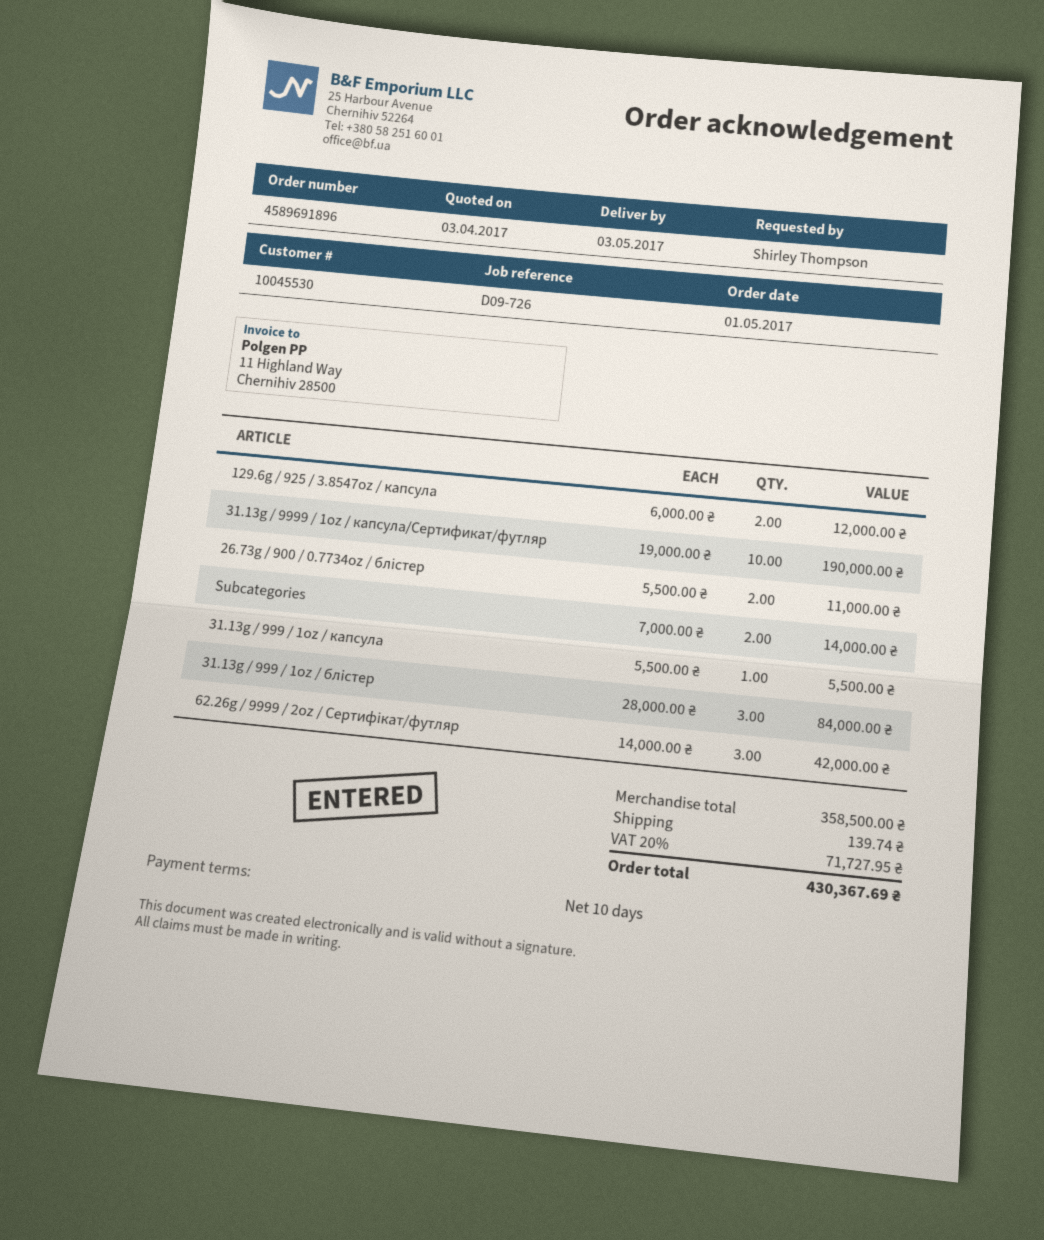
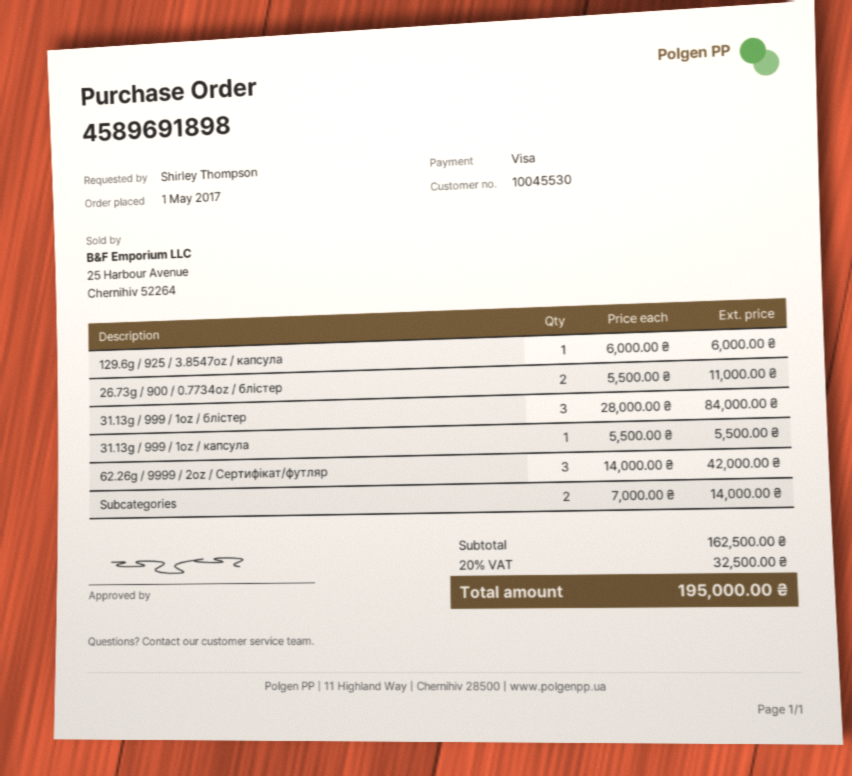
order number: 4589691896 -> 4589691898
129.6g / 925 / 3.8547oz / капсула: 2 x 6000.00 = 12000.00 -> 1 x 6000.00 = 6000.00
31.13g / 9999 / 1oz / капсула/Сертификат/футляр: 10 x 19000.00 = 190000.00 -> none
subtotal: 358500.00 -> 162500.00
shipping: 139.74 -> none
tax: 20% = 71727.95 -> 20% = 32500.00
total: 430367.69 -> 195000.00

